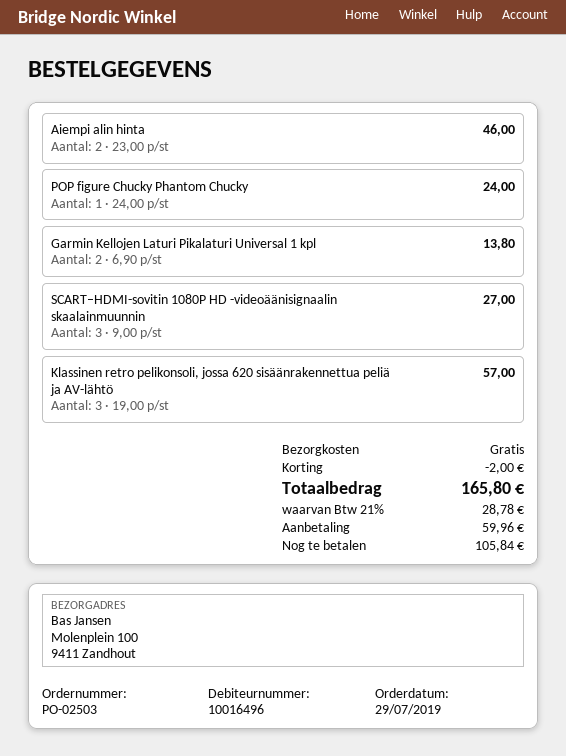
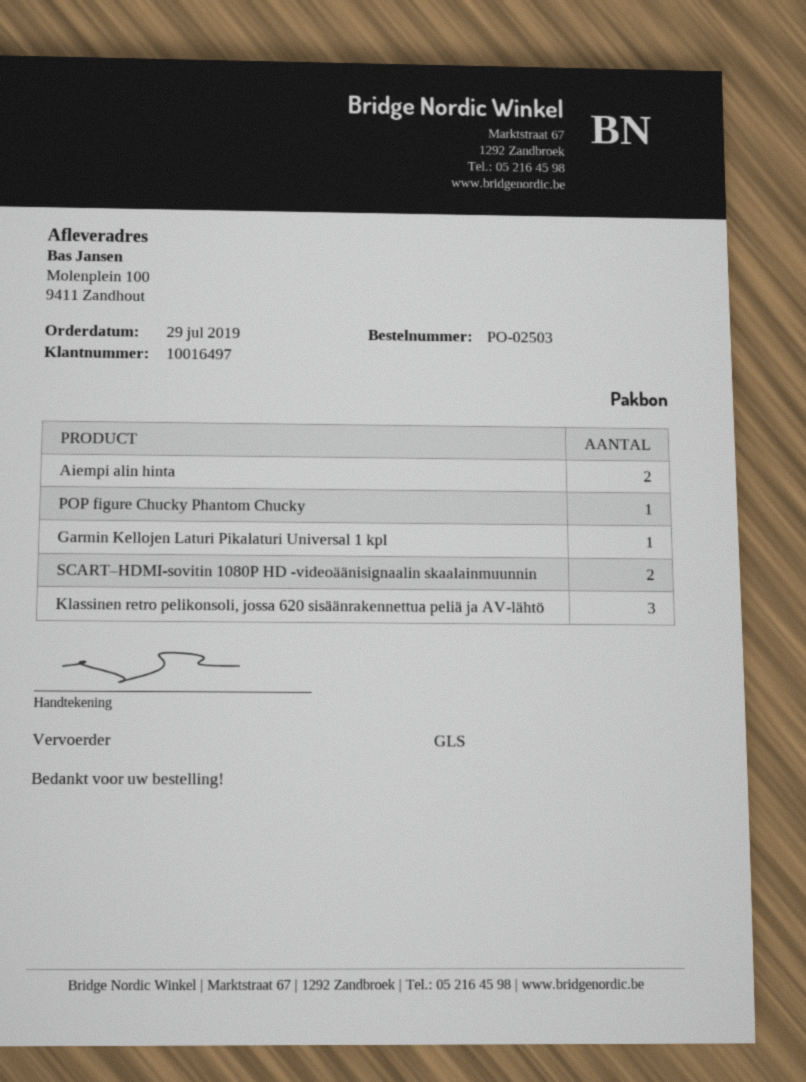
customer number: 10016496 -> 10016497
Garmin Kellojen Laturi Pikalaturi Universal 1 kpl: 2 -> 1
SCART–HDMI-sovitin 1080P HD -videoäänisignaalin skaalainmuunnin: 3 -> 2

